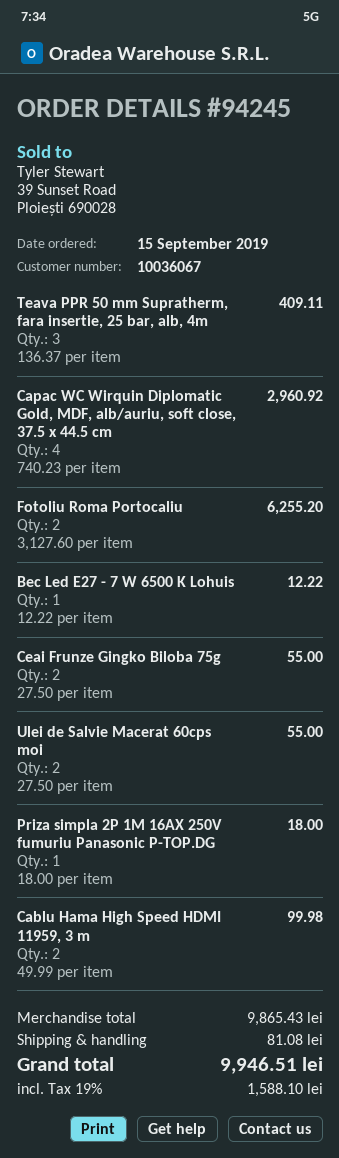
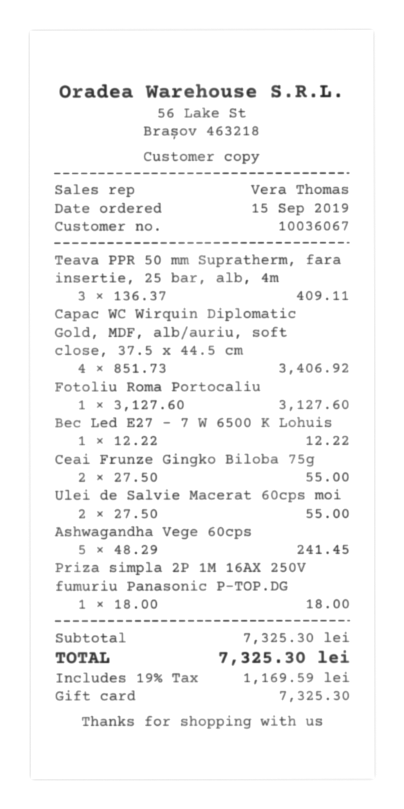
Capac WC Wirquin Diplomatic Gold, MDF, alb/auriu, soft close, 37.5 x 44.5 cm: 4 x 740.23 = 2960.92 -> 4 x 851.73 = 3406.92
Fotoliu Roma Portocaliu: 2 x 3127.60 = 6255.20 -> 1 x 3127.60 = 3127.60
Cablu Hama High Speed HDMI 11959, 3 m: 2 x 49.99 = 99.98 -> none
Ashwagandha Vege 60cps: none -> 5 x 48.29 = 241.45
subtotal: 9865.43 -> 7325.30
shipping: 81.08 -> none
tax: 19% = 1588.10 -> 19% = 1169.59
total: 9946.51 -> 7325.30

